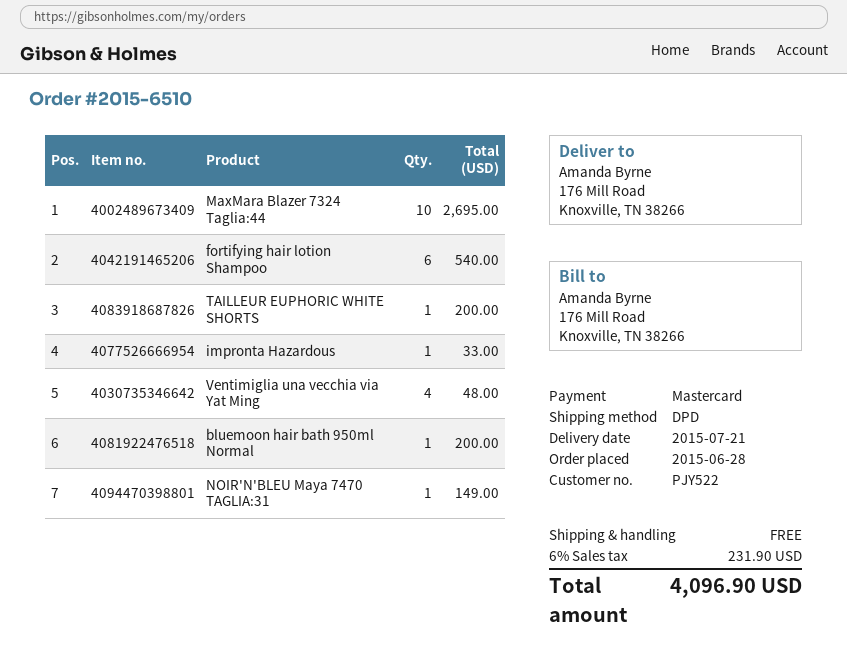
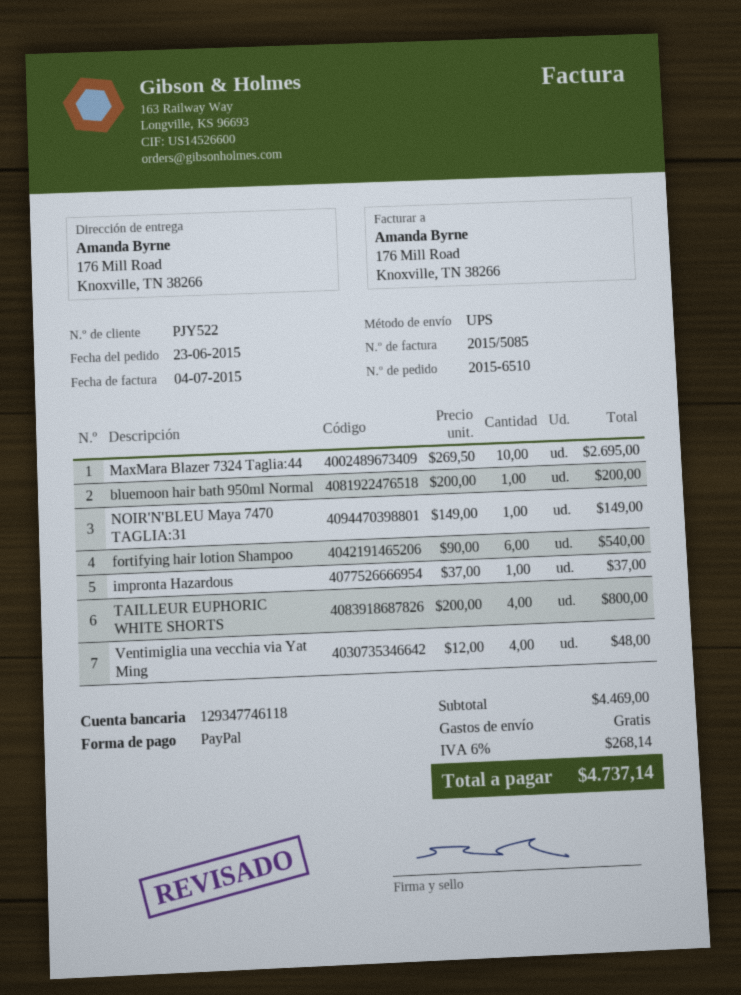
order date: 2015-06-28 -> 2015-06-23
payment method: Mastercard -> PayPal
shipping method: DPD -> UPS
TAILLEUR EUPHORIC WHITE SHORTS: 1 for 200.00 -> 4 for 800.00
impronta Hazardous: 1 for 33.00 -> 1 for 37.00
tax: 6% = 231.90 -> 6% = 268.14
total: 4096.90 -> 4737.14

